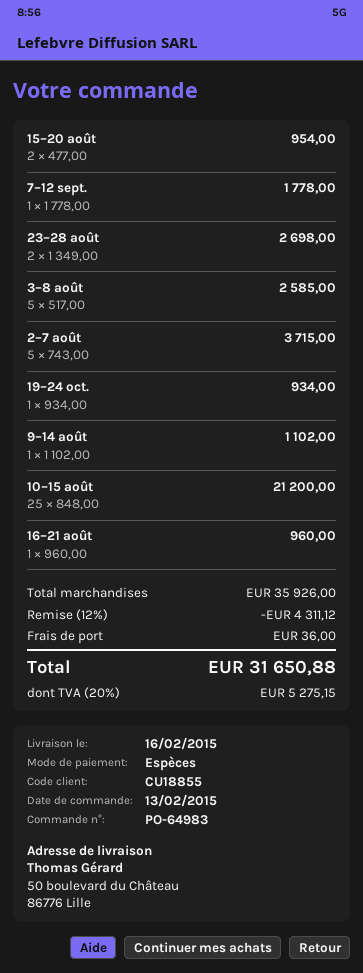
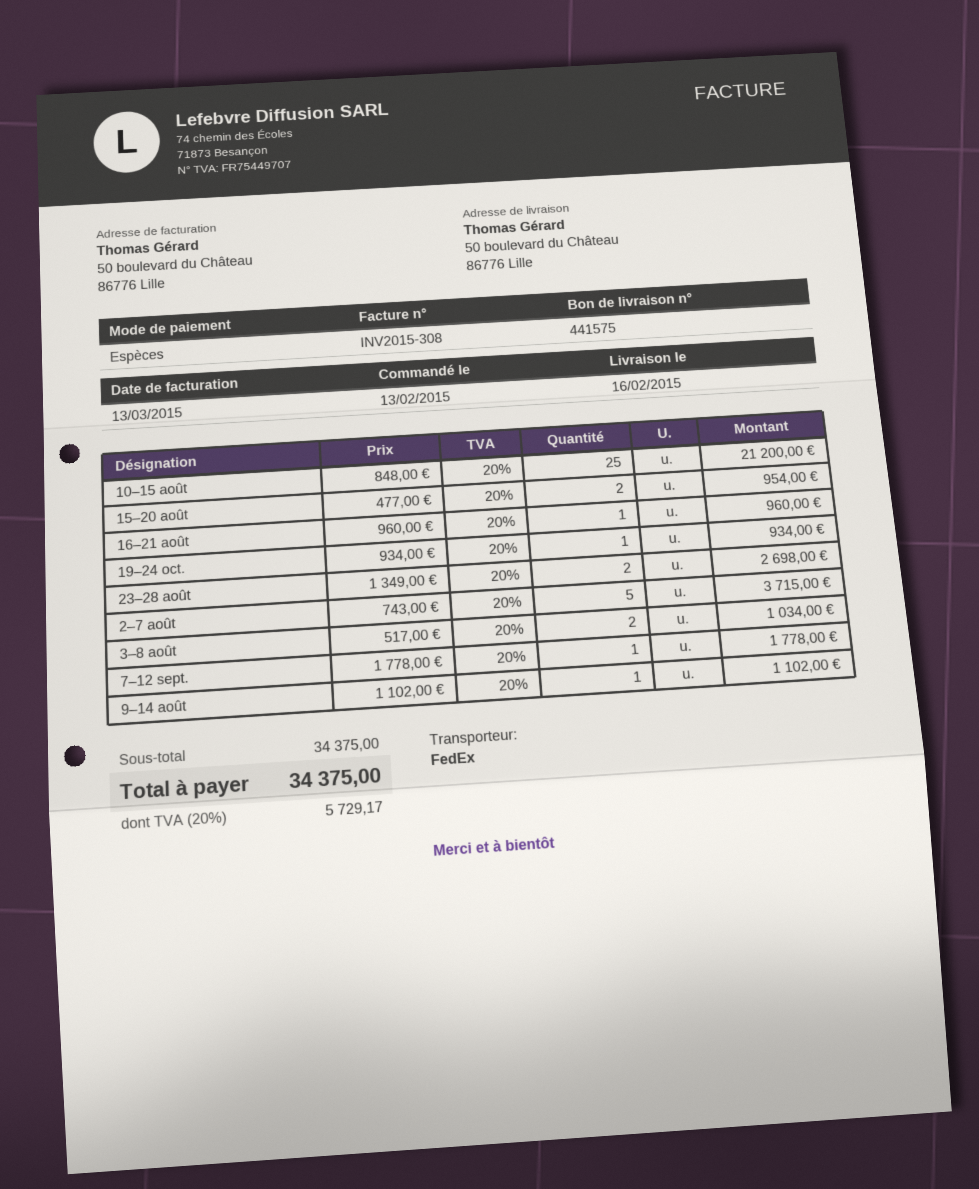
3–8 août: 5 x 517.00 = 2585.00 -> 2 x 517.00 = 1034.00
subtotal: 35926.00 -> 34375.00
discount: 12% = 4311.12 -> none
shipping: 36.00 -> none
tax: 20% = 5275.15 -> 20% = 5729.17
total: 31650.88 -> 34375.00

